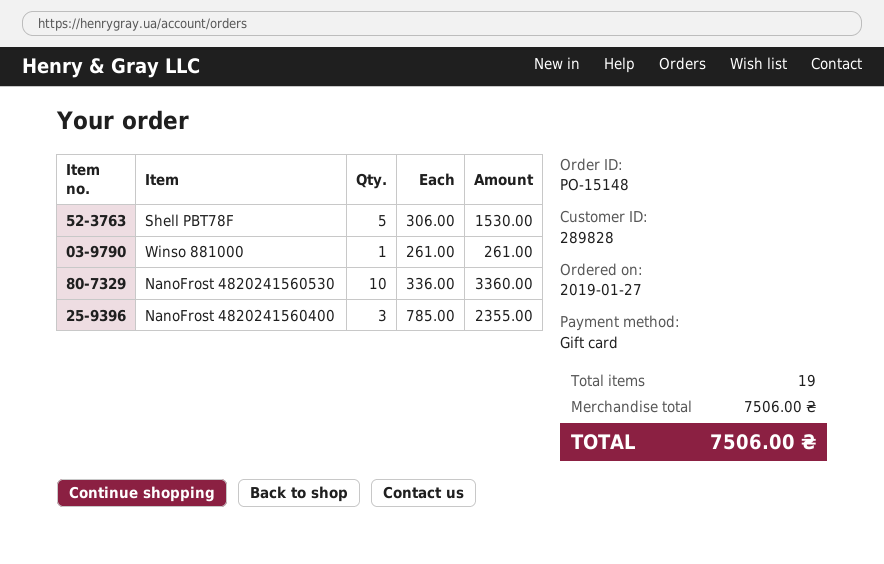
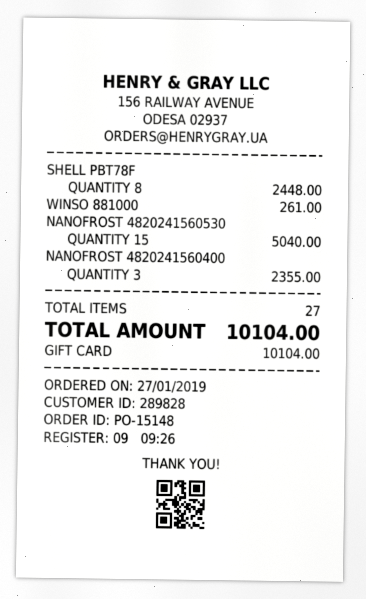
Shell PBT78F: 5 for 1530.00 -> 8 for 2448.00
NanoFrost 4820241560530: 10 for 3360.00 -> 15 for 5040.00
total quantity: 19 -> 27
total: 7506.00 -> 10104.00

